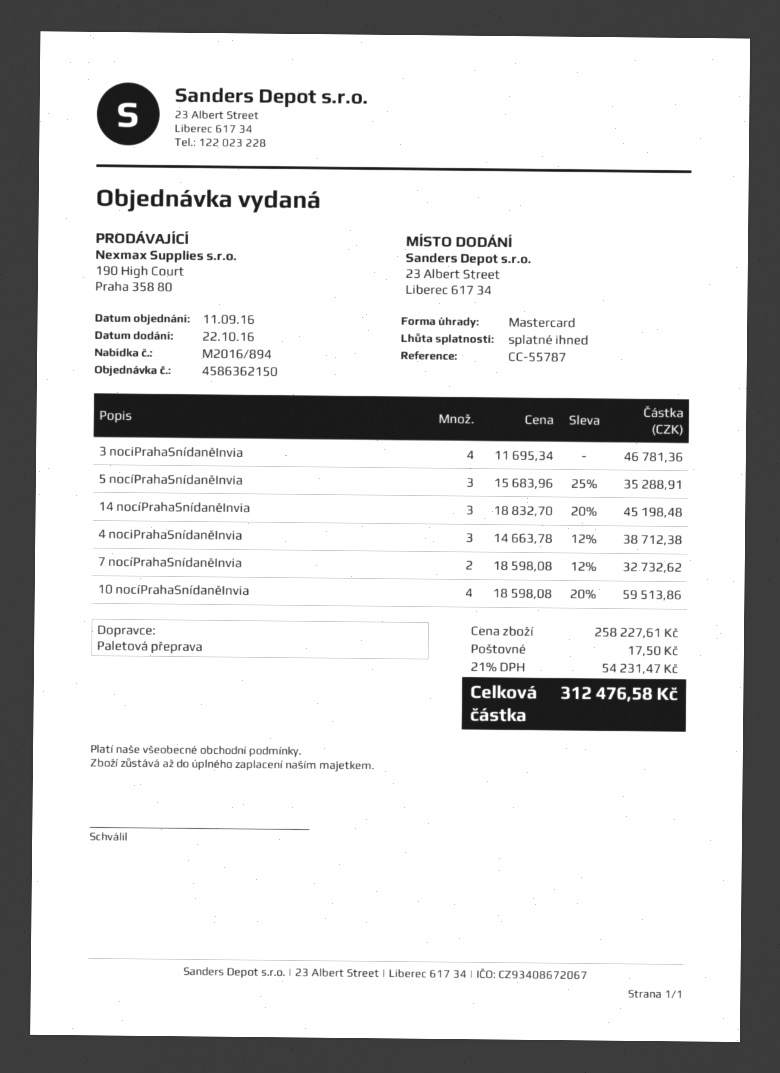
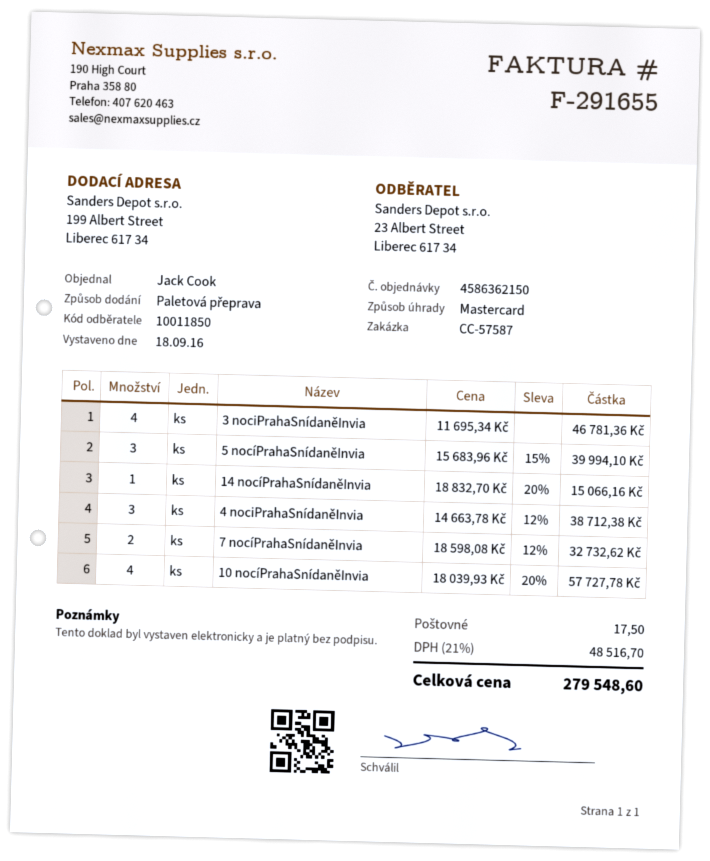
reference: CC-55787 -> CC-57587
ship to: 23 Albert Street, Liberec 617 34 -> 199 Albert Street, Liberec 617 34
5 nocíPrahaSnídaněInvia: 3 x 15683.96 - 25% = 35288.91 -> 3 x 15683.96 - 15% = 39994.10
14 nocíPrahaSnídaněInvia: 3 x 18832.70 - 20% = 45198.48 -> 1 x 18832.70 - 20% = 15066.16
10 nocíPrahaSnídaněInvia: 4 x 18598.08 - 20% = 59513.86 -> 4 x 18039.93 - 20% = 57727.78
tax: 21% = 54231.47 -> 21% = 48516.70
total: 312476.58 -> 279548.60

